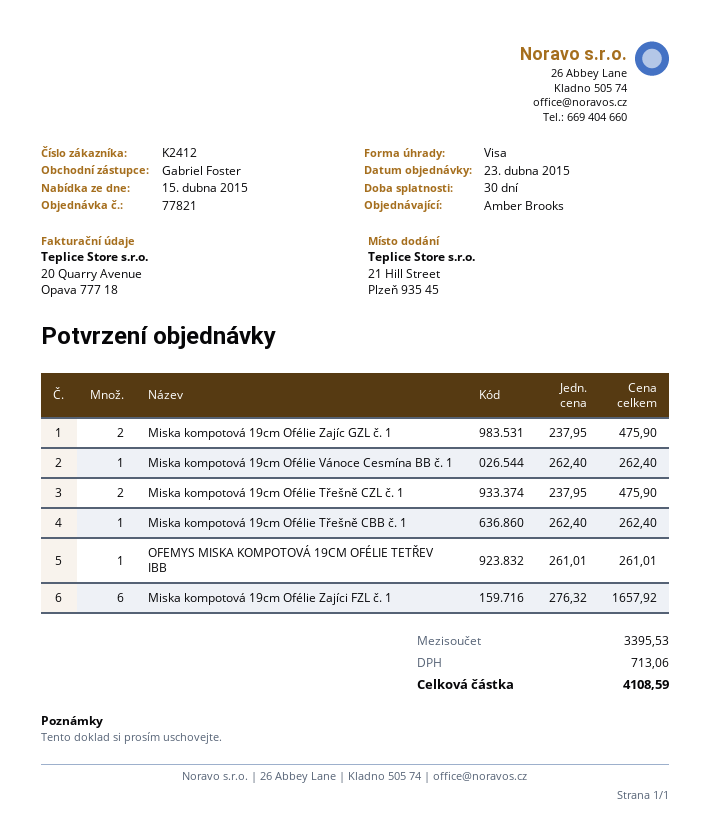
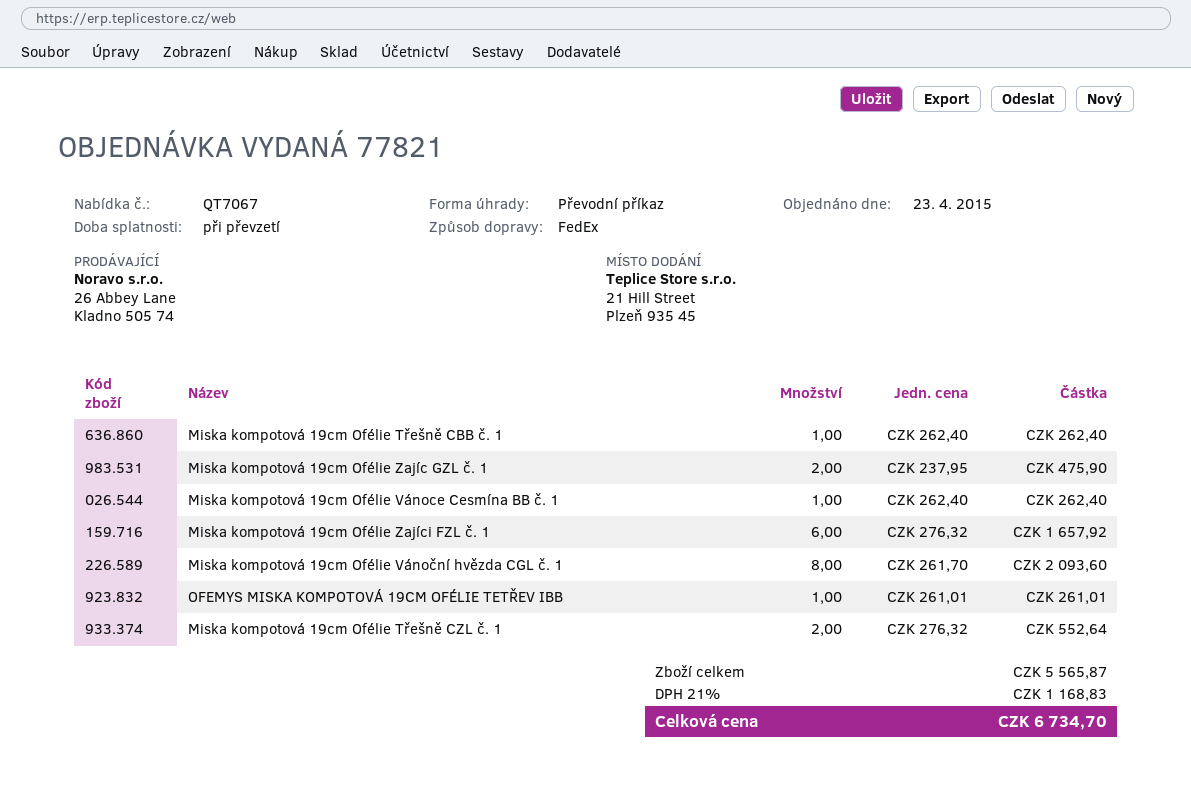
payment terms: 30 days -> on receipt
payment method: Visa -> bank transfer
Miska kompotová 19cm Ofélie Třešně CZL č. 1: 2 x 237.95 = 475.90 -> 2 x 276.32 = 552.64
Miska kompotová 19cm Ofélie Vánoční hvězda CGL č. 1: none -> 8 x 261.70 = 2093.60
subtotal: 3395.53 -> 5565.87
tax: 713.06 -> 1168.83
total: 4108.59 -> 6734.70

